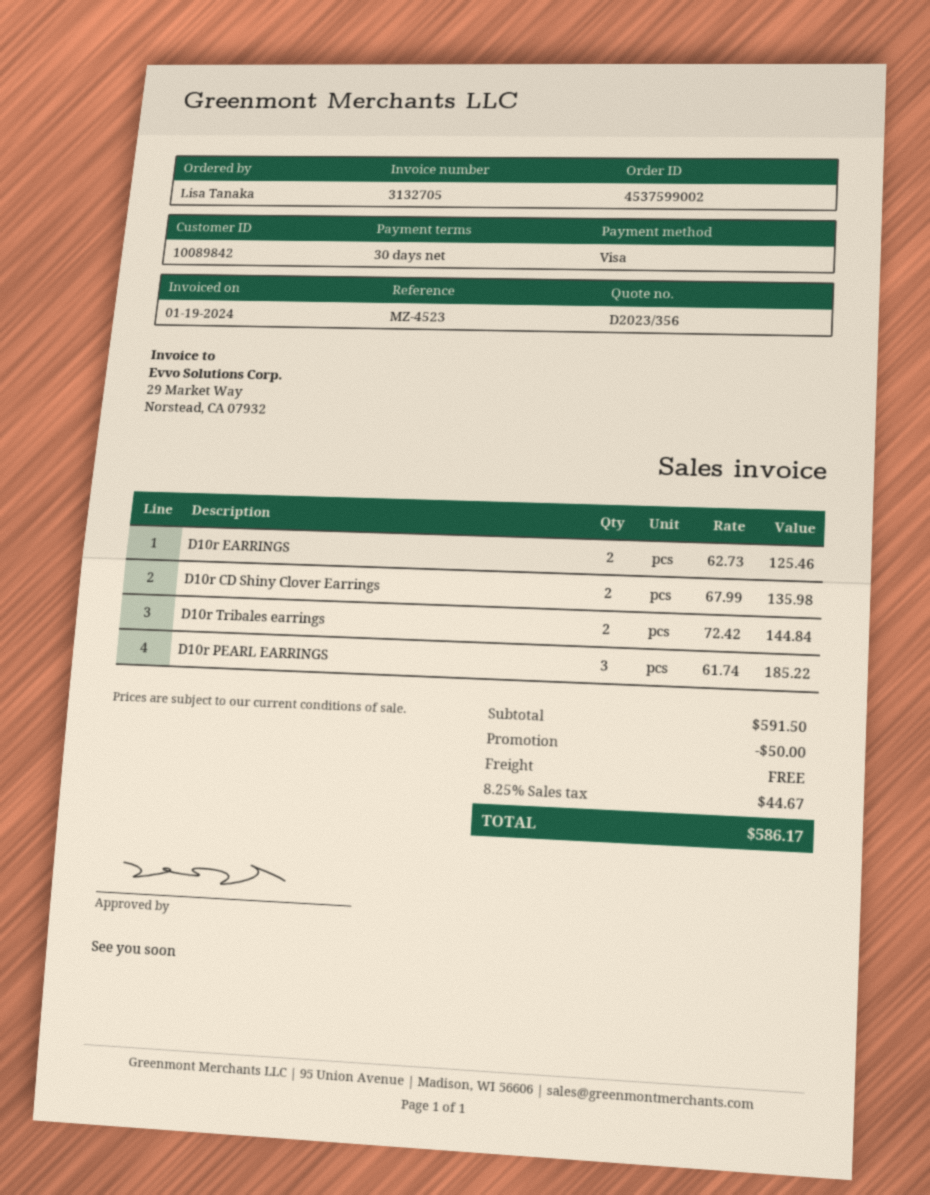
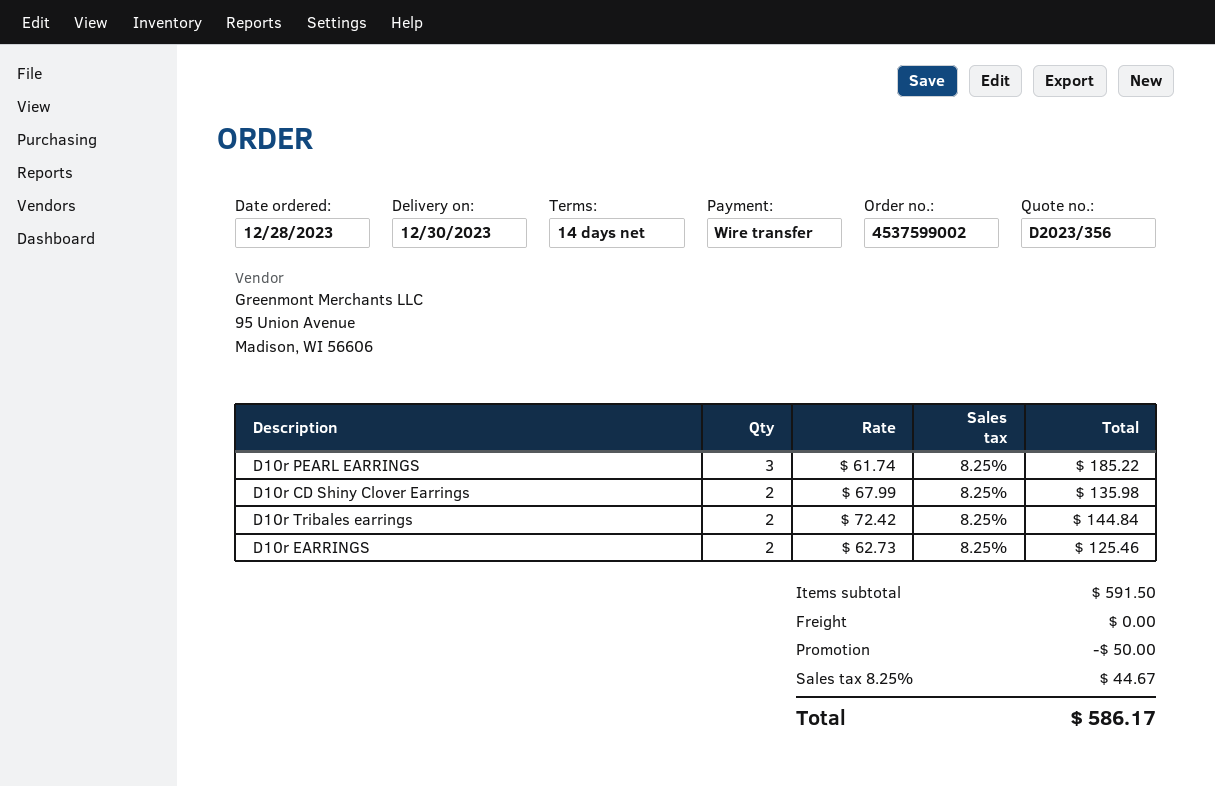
payment terms: 30 days -> 14 days
payment method: Visa -> bank transfer

